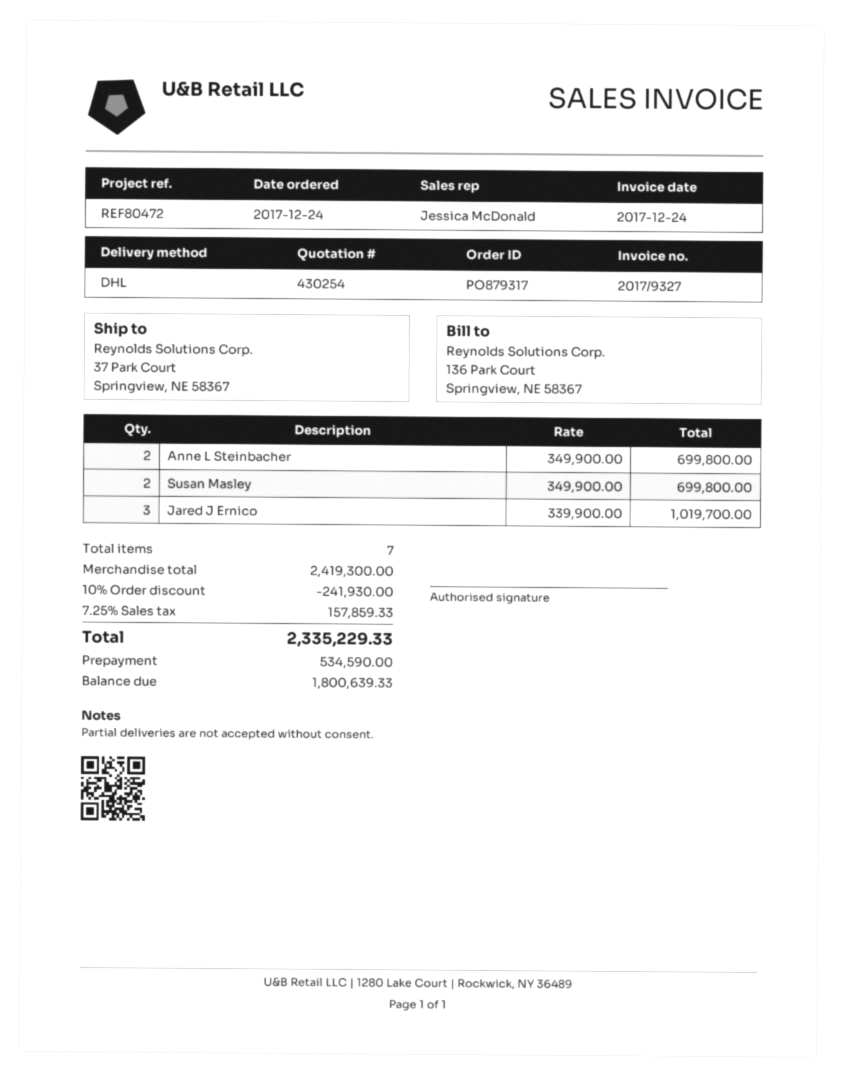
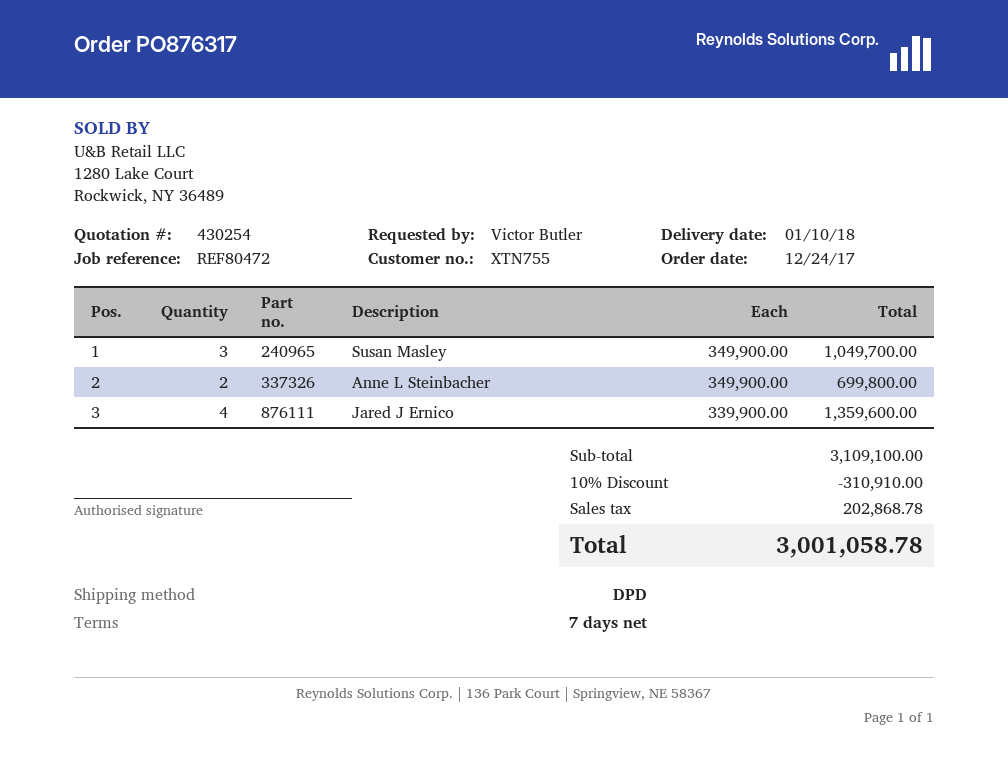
order number: PO879317 -> PO876317
shipping method: DHL -> DPD
Susan Masley: 2 x 349900.00 = 699800.00 -> 3 x 349900.00 = 1049700.00
Jared J Ernico: 3 x 339900.00 = 1019700.00 -> 4 x 339900.00 = 1359600.00
subtotal: 2419300.00 -> 3109100.00
discount: 10% = 241930.00 -> 10% = 310910.00
tax: 157859.33 -> 202868.78
total: 2335229.33 -> 3001058.78

